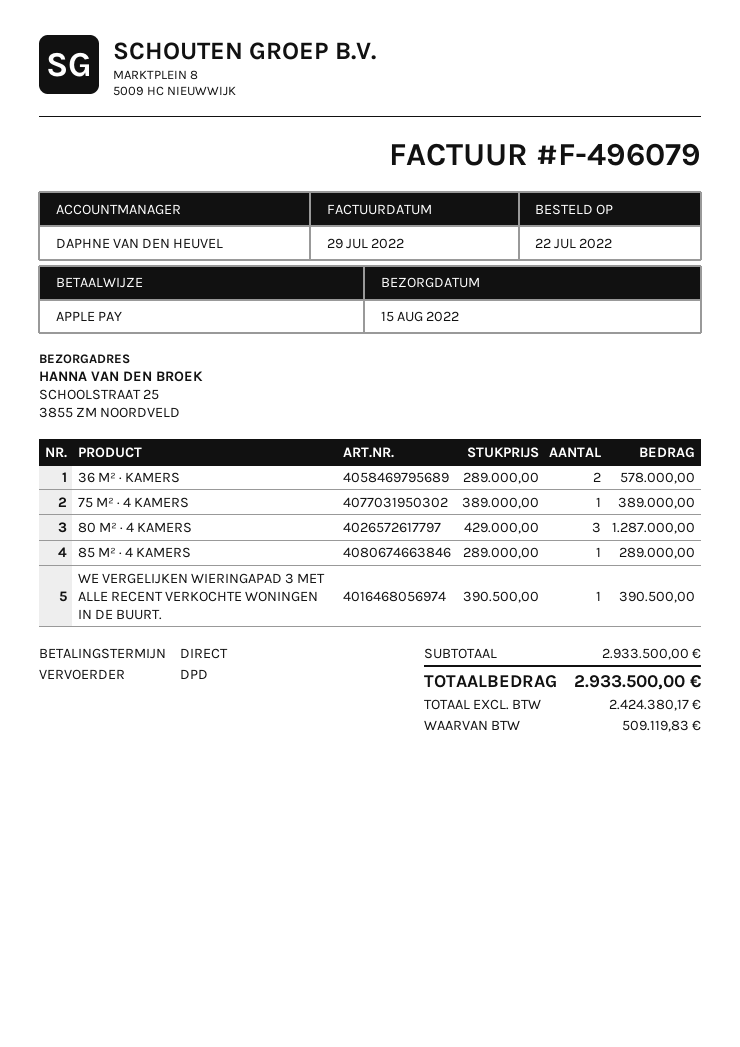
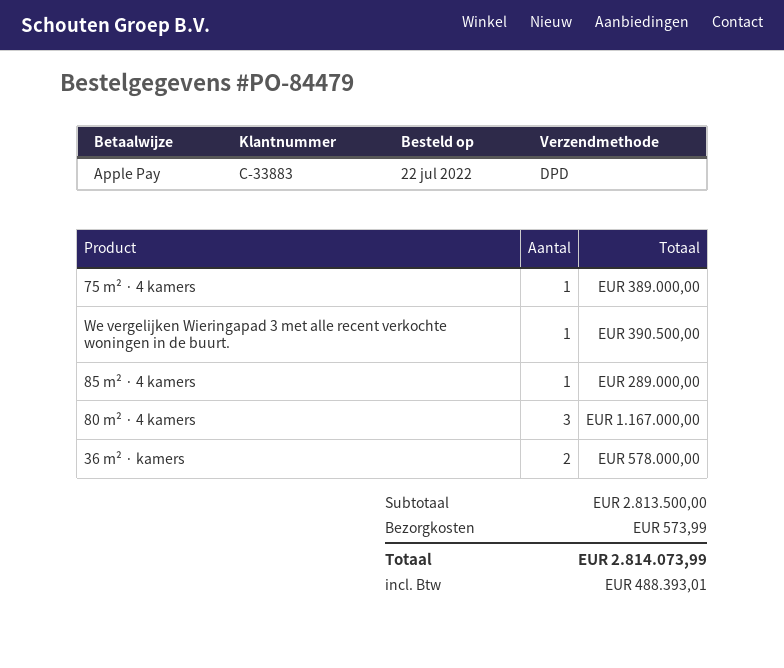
80 M² · 4 KAMERS: 3 for 1287000.00 -> 3 for 1167000.00
subtotal: 2933500.00 -> 2813500.00
shipping: none -> 573.99
tax: 509119.83 -> 488393.01
total: 2933500.00 -> 2814073.99

